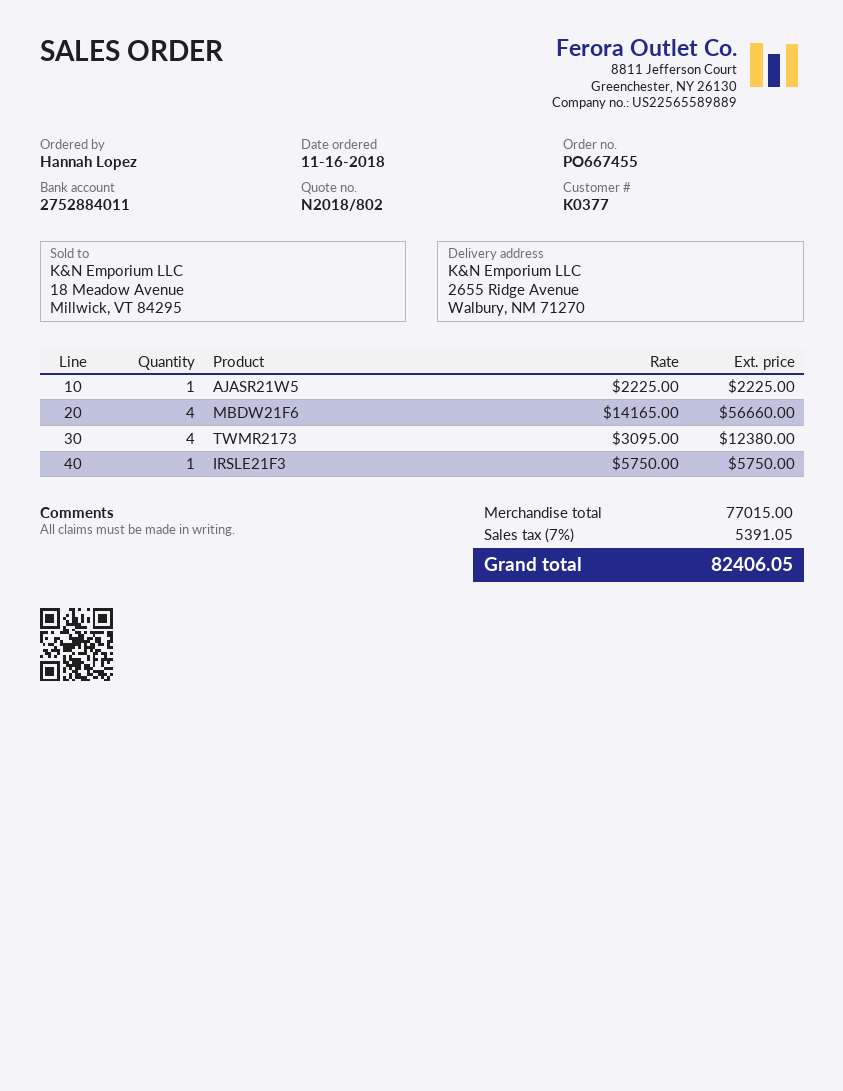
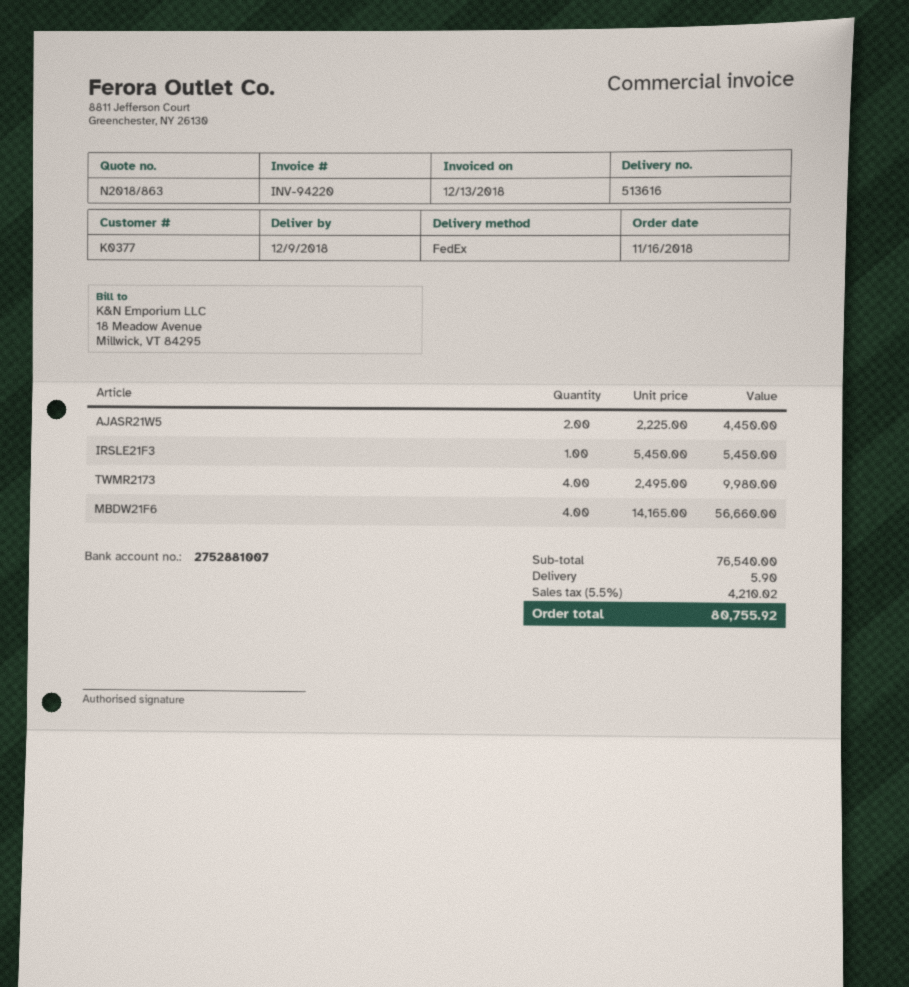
quote number: N2018/802 -> N2018/863
bank account: 2752884011 -> 2752881007
AJASR21W5: 1 x 2225.00 = 2225.00 -> 2 x 2225.00 = 4450.00
TWMR2173: 4 x 3095.00 = 12380.00 -> 4 x 2495.00 = 9980.00
IRSLE21F3: 1 x 5750.00 = 5750.00 -> 1 x 5450.00 = 5450.00
subtotal: 77015.00 -> 76540.00
shipping: none -> 5.90
tax: 7% = 5391.05 -> 5.5% = 4210.02
total: 82406.05 -> 80755.92

